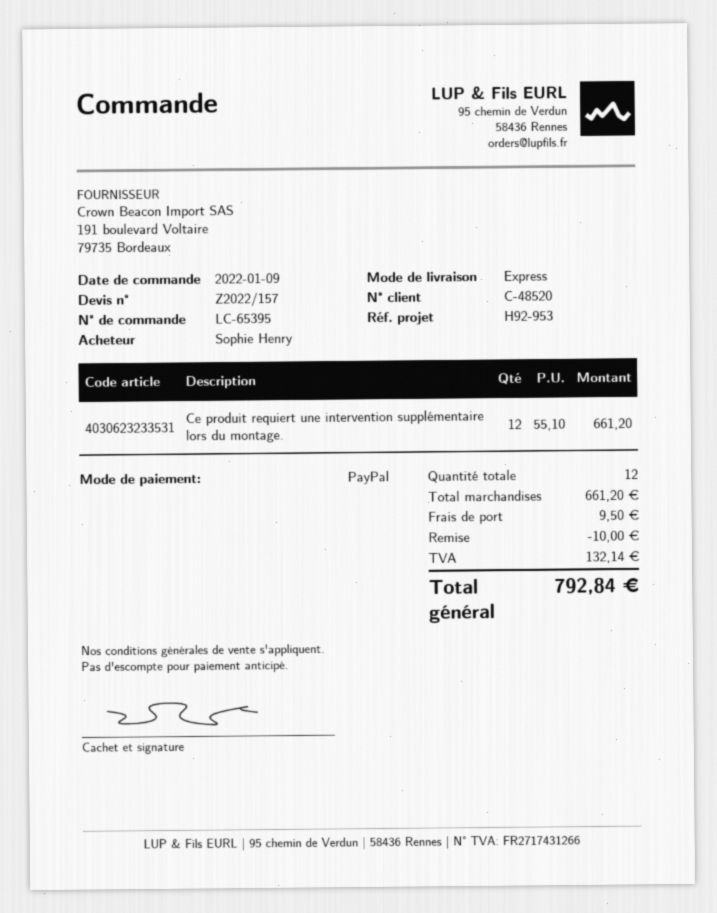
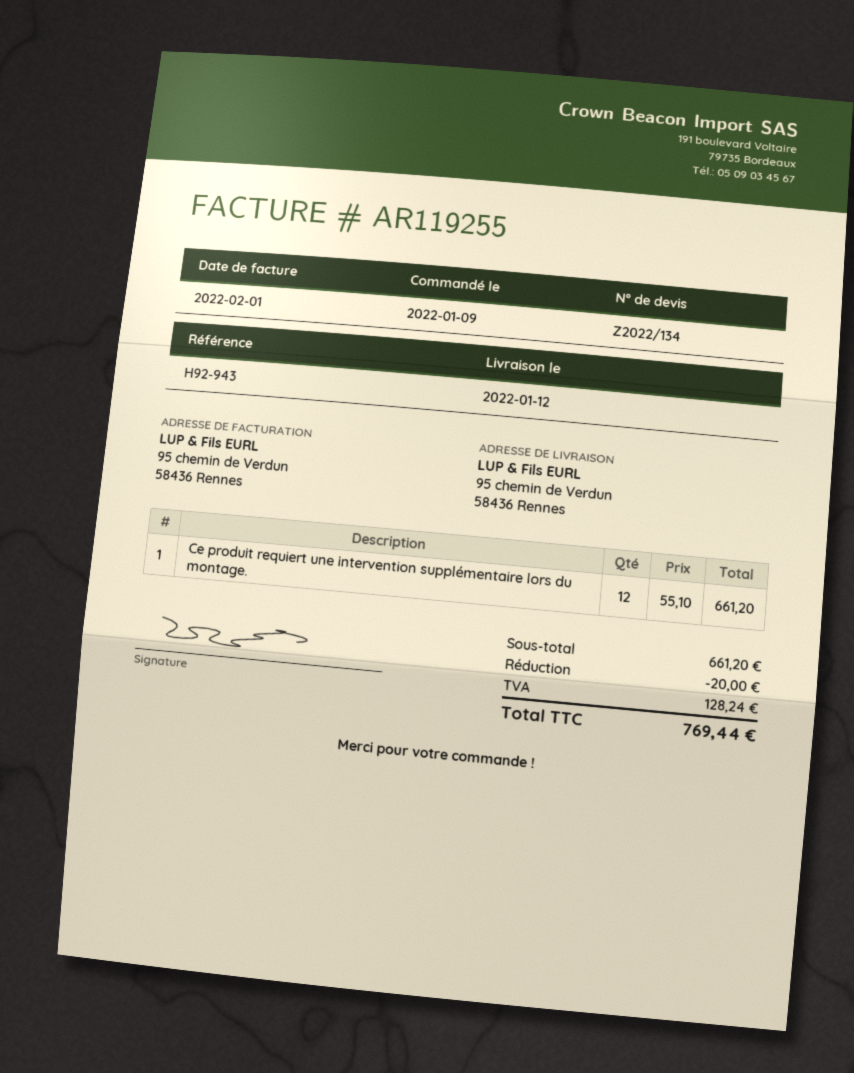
quote number: Z2022/157 -> Z2022/134
reference: H92-953 -> H92-943
discount: 10.00 -> 20.00
shipping: 9.50 -> none
tax: 132.14 -> 128.24
total: 792.84 -> 769.44

